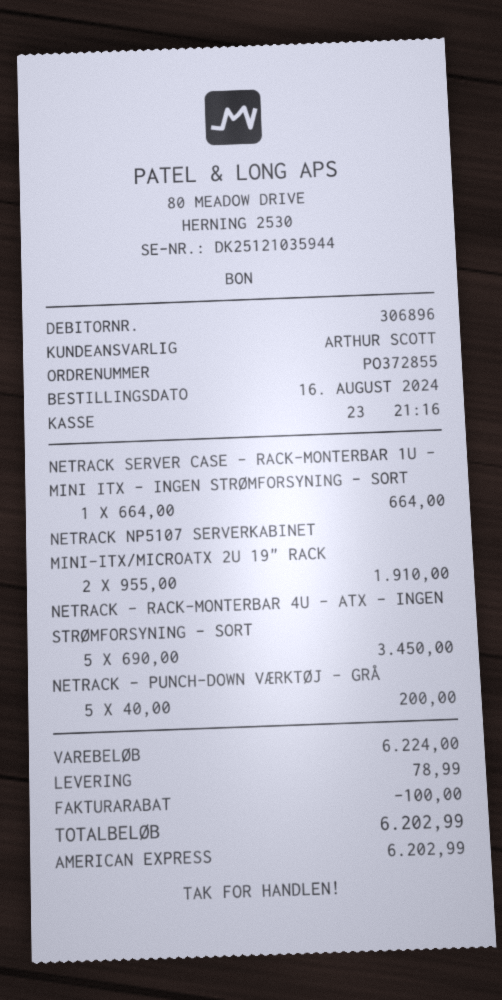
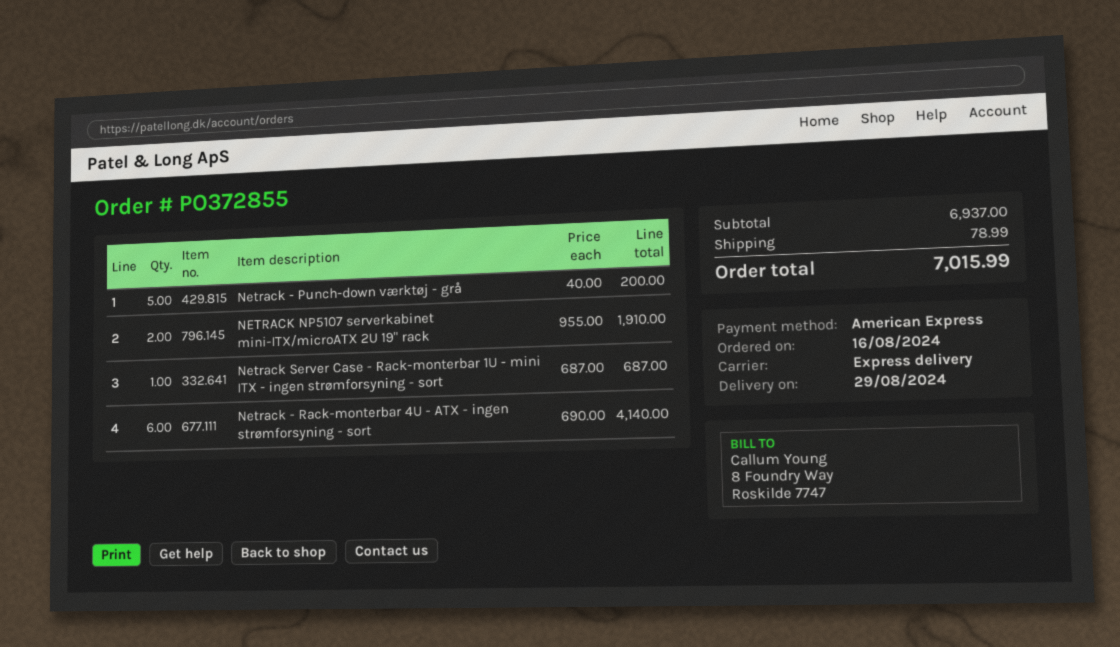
NETRACK SERVER CASE - RACK-MONTERBAR 1U - MINI ITX - INGEN STRØMFORSYNING - SORT: 1 x 664.00 = 664.00 -> 1 x 687.00 = 687.00
NETRACK - RACK-MONTERBAR 4U - ATX - INGEN STRØMFORSYNING - SORT: 5 x 690.00 = 3450.00 -> 6 x 690.00 = 4140.00
subtotal: 6224.00 -> 6937.00
discount: 100.00 -> none
total: 6202.99 -> 7015.99

